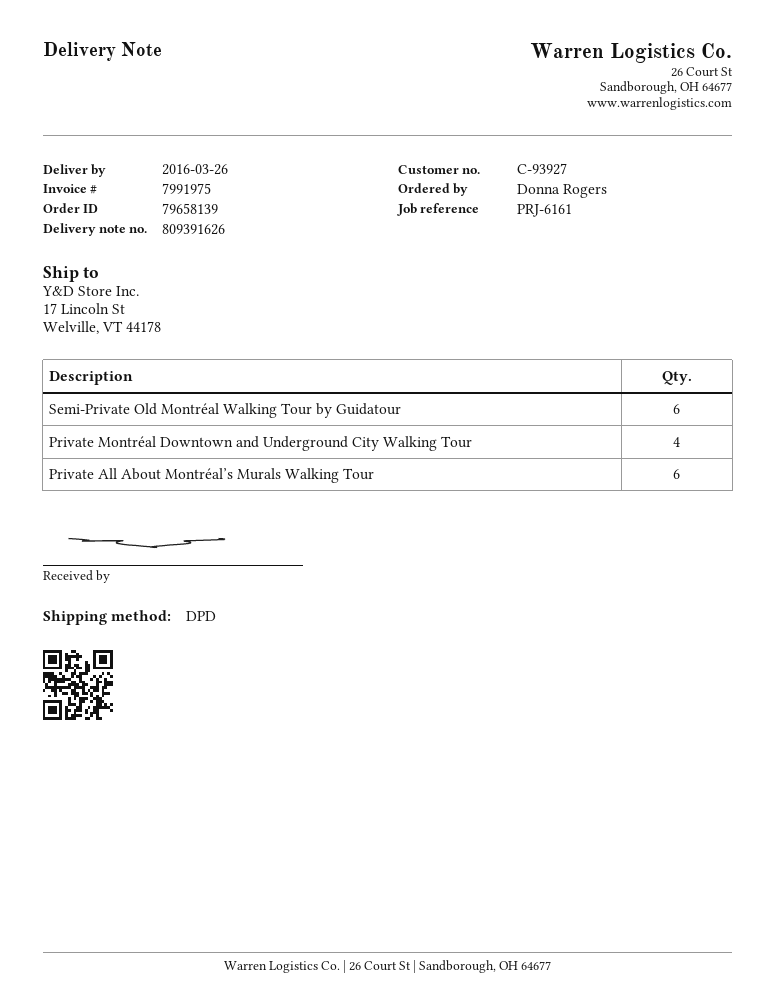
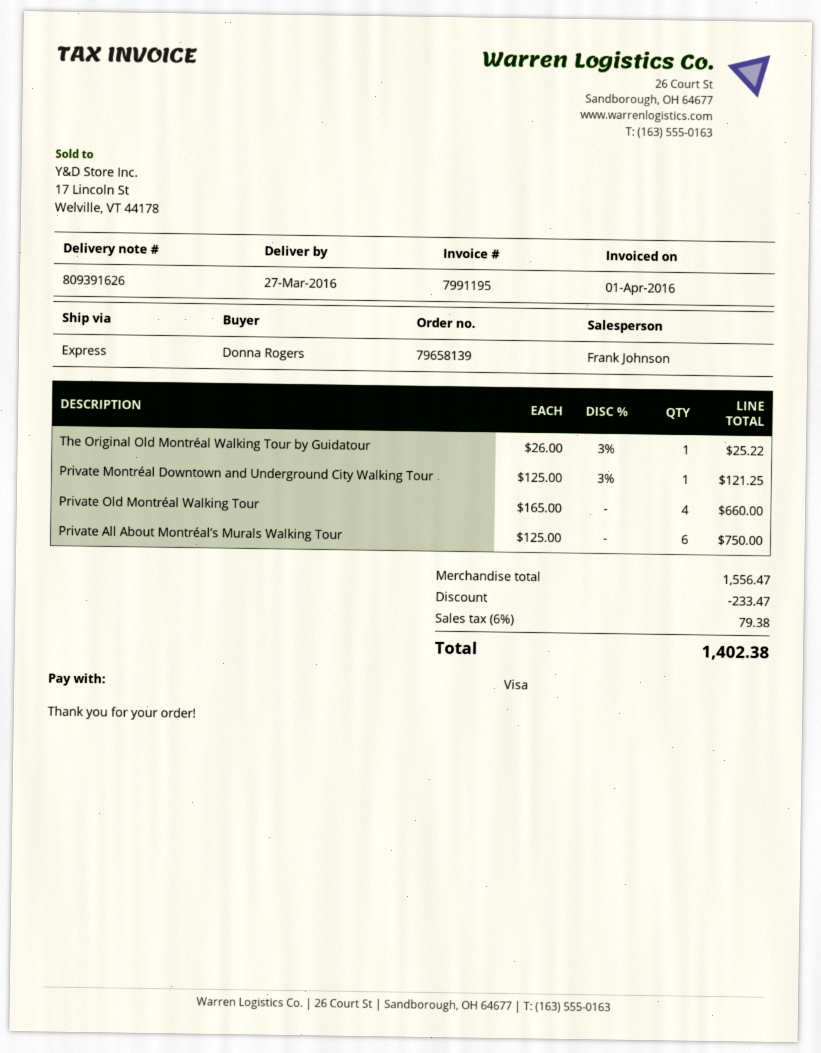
delivery date: 2016-03-26 -> 2016-03-27
invoice number: 7991975 -> 7991195
shipping method: DPD -> express
Semi-Private Old Montréal Walking Tour by Guidatour: 6 -> none
Private Montréal Downtown and Underground City Walking Tour: 4 -> 1
The Original Old Montréal Walking Tour by Guidatour: none -> 1
Private Old Montréal Walking Tour: none -> 4

